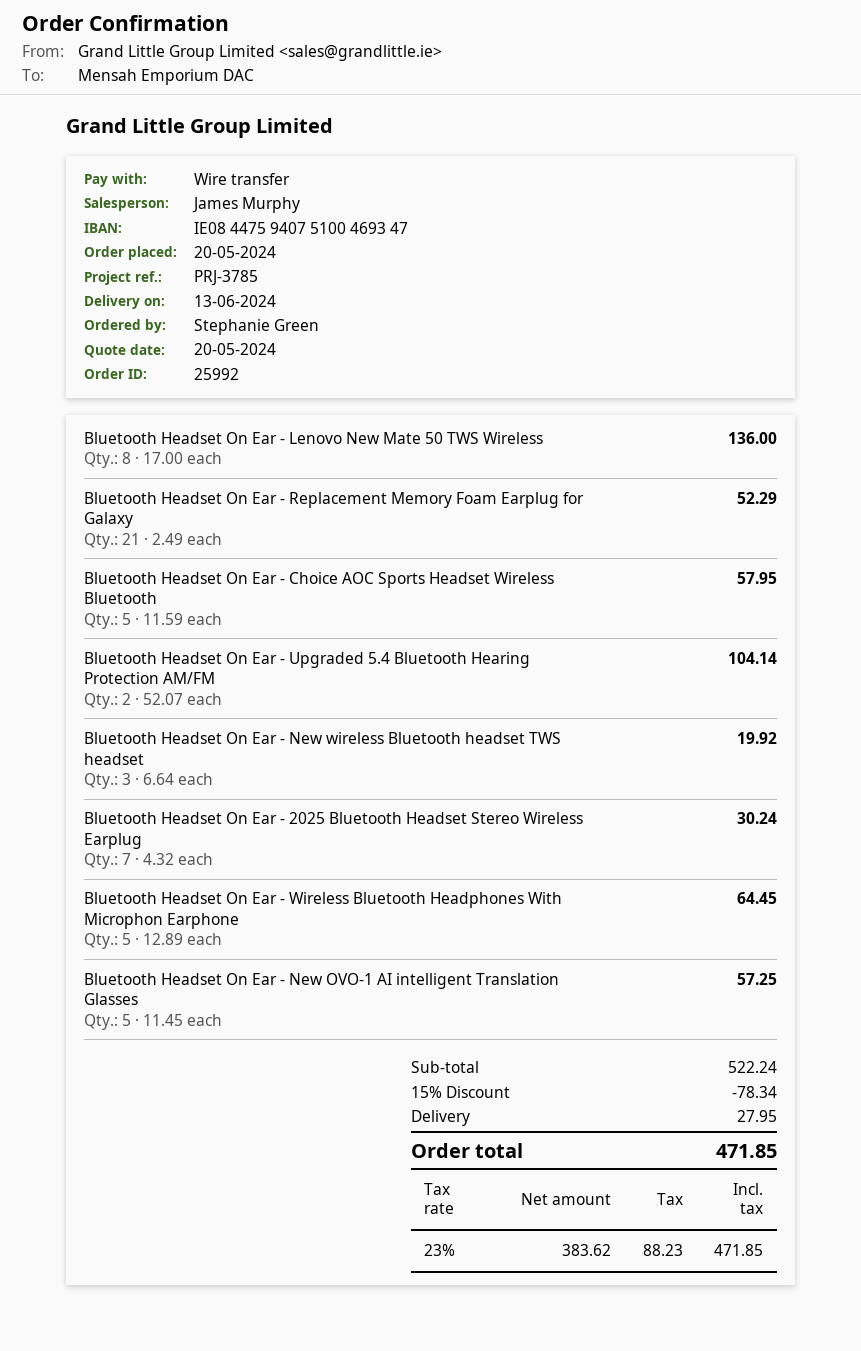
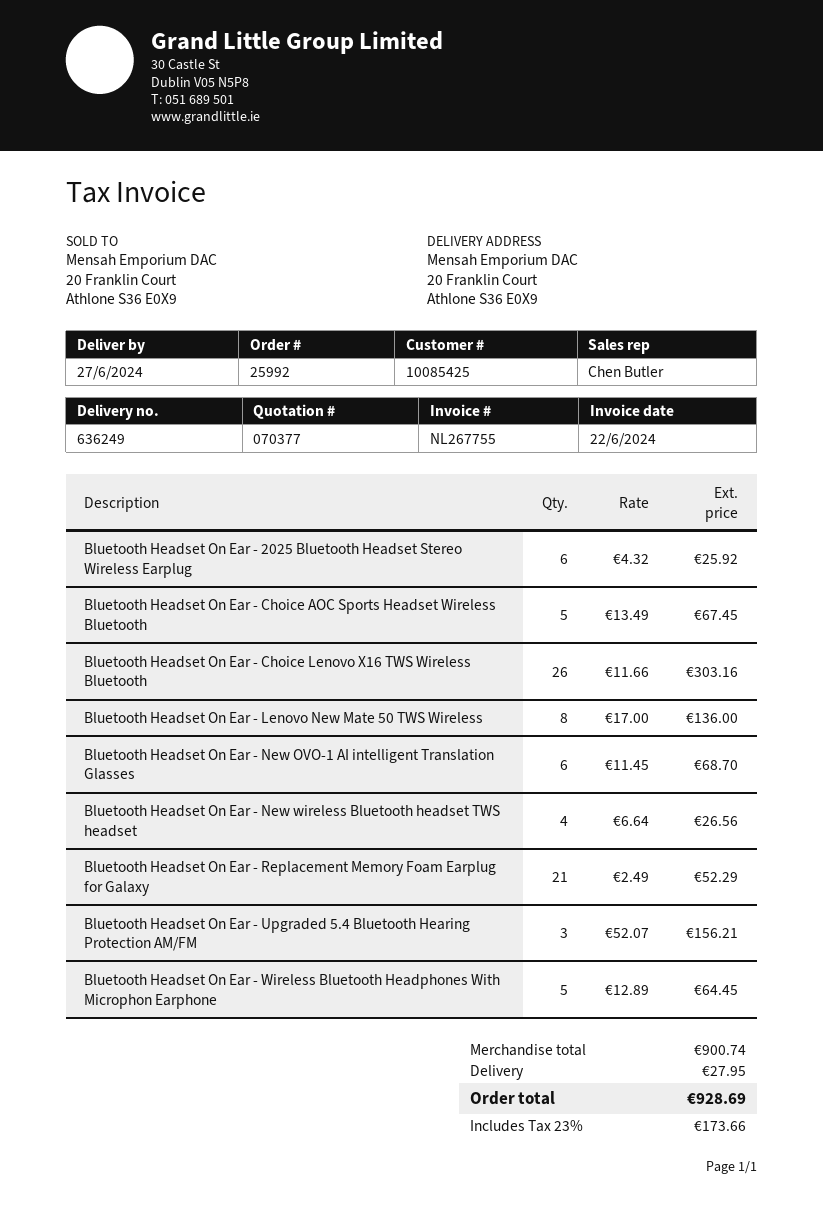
delivery date: 2024-06-13 -> 2024-06-27
sales rep: James Murphy -> Chen Butler
Bluetooth Headset On Ear - Choice AOC Sports Headset Wireless Bluetooth: 5 x 11.59 = 57.95 -> 5 x 13.49 = 67.45
Bluetooth Headset On Ear - Upgraded 5.4 Bluetooth Hearing Protection AM/FM: 2 x 52.07 = 104.14 -> 3 x 52.07 = 156.21
Bluetooth Headset On Ear - New wireless Bluetooth headset TWS headset: 3 x 6.64 = 19.92 -> 4 x 6.64 = 26.56
Bluetooth Headset On Ear - 2025 Bluetooth Headset Stereo Wireless Earplug: 7 x 4.32 = 30.24 -> 6 x 4.32 = 25.92
Bluetooth Headset On Ear - New OVO-1 AI intelligent Translation Glasses: 5 x 11.45 = 57.25 -> 6 x 11.45 = 68.70
Bluetooth Headset On Ear - Choice Lenovo X16 TWS Wireless Bluetooth: none -> 26 x 11.66 = 303.16
subtotal: 522.24 -> 900.74
discount: 15% = 78.34 -> none
tax: 23% = 88.23 -> 23% = 173.66
total: 471.85 -> 928.69

